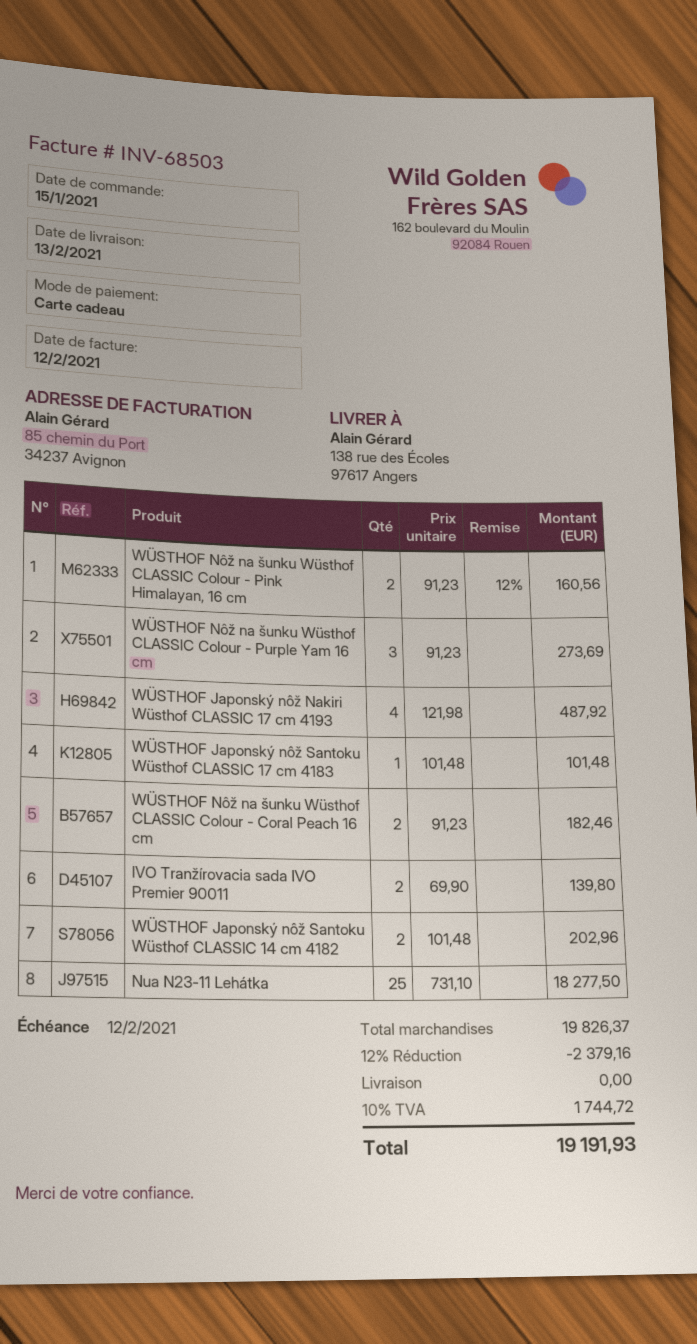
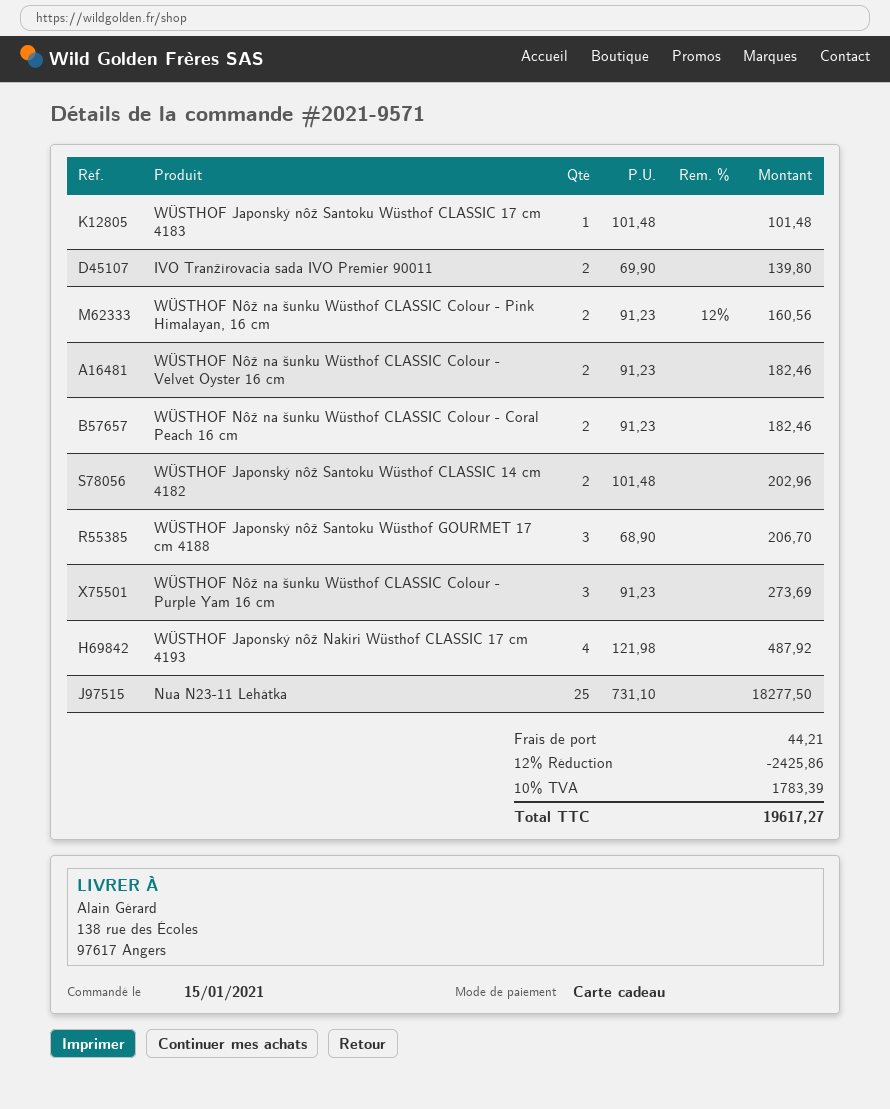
WÜSTHOF Nôž na šunku Wüsthof CLASSIC Colour - Velvet Oyster 16 cm: none -> 2 x 91.23 = 182.46
WÜSTHOF Japonský nôž Santoku Wüsthof GOURMET 17 cm 4188: none -> 3 x 68.90 = 206.70
discount: 12% = 2379.16 -> 12% = 2425.86
shipping: 0.00 -> 44.21
tax: 10% = 1744.72 -> 10% = 1783.39
total: 19191.93 -> 19617.27

